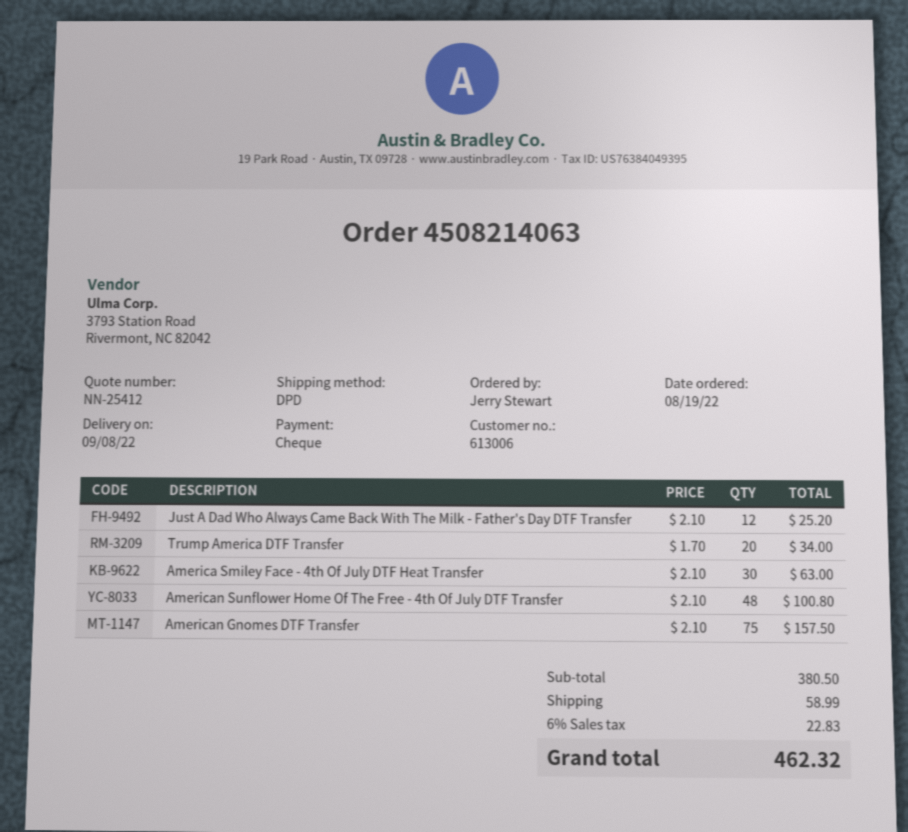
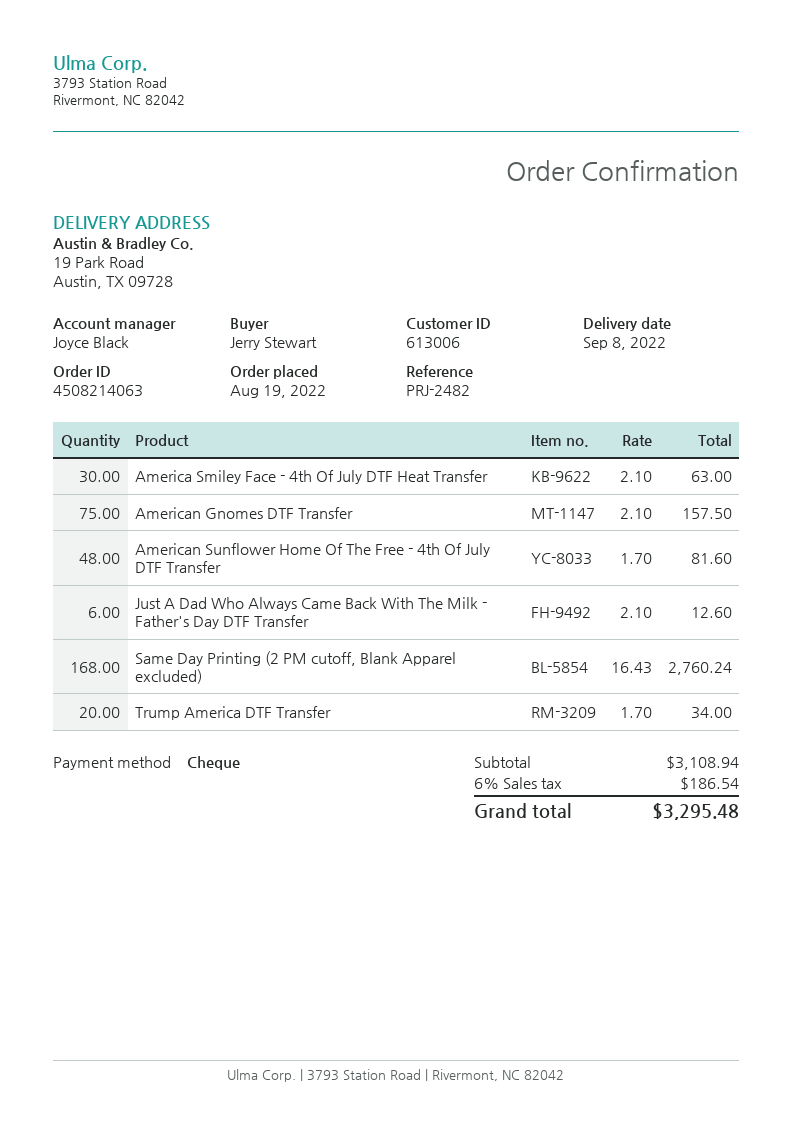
Just A Dad Who Always Came Back With The Milk - Father's Day DTF Transfer: 12 x 2.10 = 25.20 -> 6 x 2.10 = 12.60
American Sunflower Home Of The Free - 4th Of July DTF Transfer: 48 x 2.10 = 100.80 -> 48 x 1.70 = 81.60
Same Day Printing (2 PM cutoff, Blank Apparel excluded): none -> 168 x 16.43 = 2760.24
subtotal: 380.50 -> 3108.94
shipping: 58.99 -> none
tax: 6% = 22.83 -> 6% = 186.54
total: 462.32 -> 3295.48

